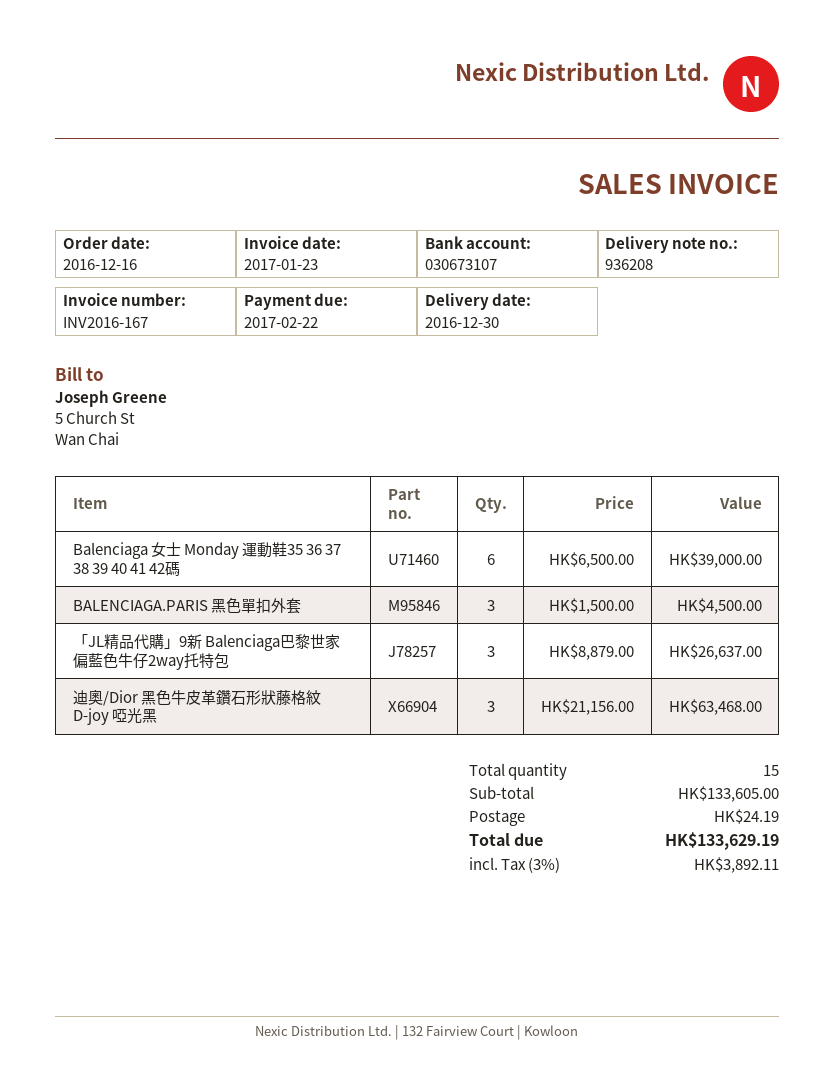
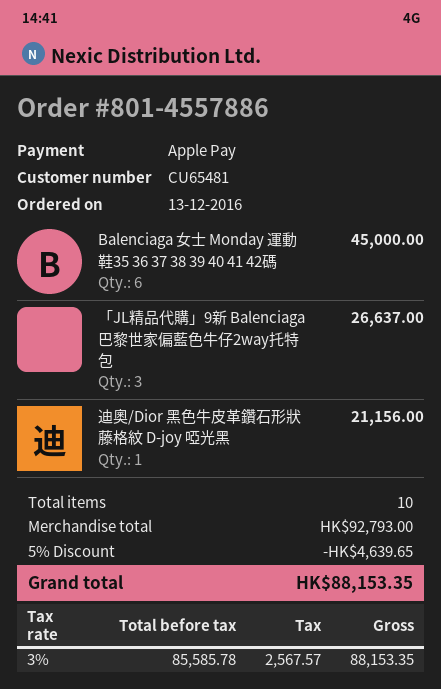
order date: 2016-12-16 -> 2016-12-13
Balenciaga 女士 Monday 運動鞋35 36 37 38 39 40 41 42碼: 6 for 39000.00 -> 6 for 45000.00
BALENCIAGA.PARIS 黑色單扣外套: 3 for 4500.00 -> none
迪奧/Dior 黑色牛皮革鑽石形狀藤格紋 D-joy 啞光黑: 3 for 63468.00 -> 1 for 21156.00
total quantity: 15 -> 10
subtotal: 133605.00 -> 92793.00
discount: none -> 5% = 4639.65
shipping: 24.19 -> none
tax: 3% = 3892.11 -> 3% = 2567.57
total: 133629.19 -> 88153.35

